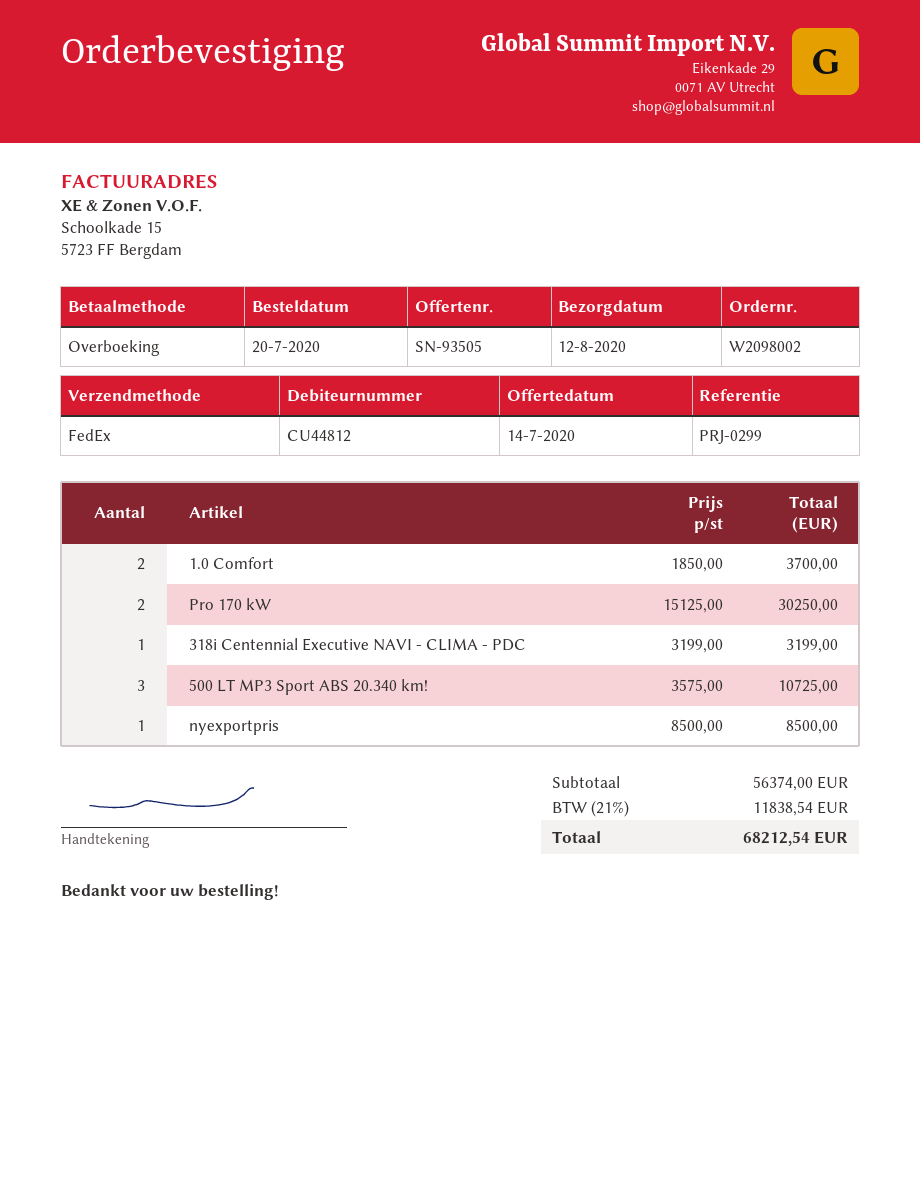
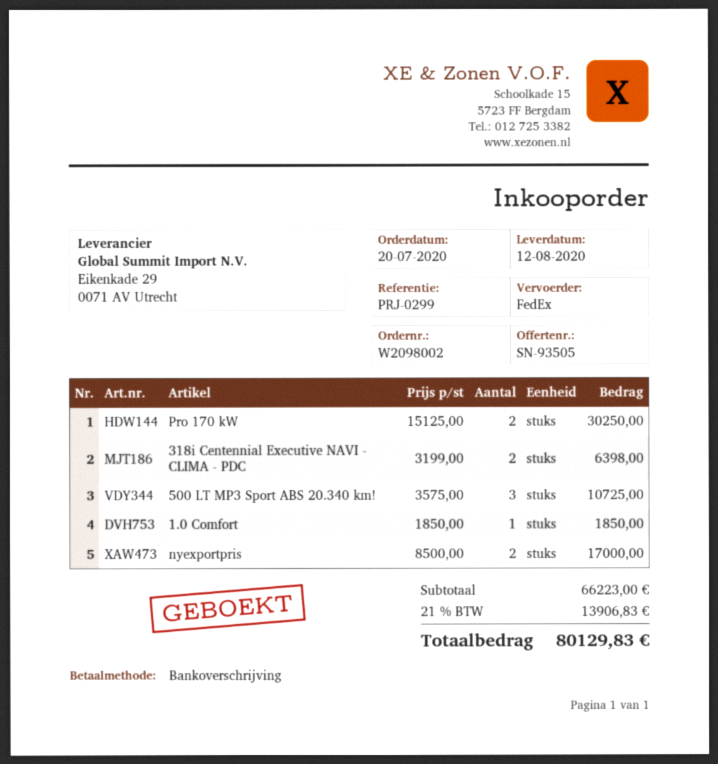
1.0 Comfort: 2 x 1850.00 = 3700.00 -> 1 x 1850.00 = 1850.00
318i Centennial Executive NAVI - CLIMA - PDC: 1 x 3199.00 = 3199.00 -> 2 x 3199.00 = 6398.00
nyexportpris: 1 x 8500.00 = 8500.00 -> 2 x 8500.00 = 17000.00
subtotal: 56374.00 -> 66223.00
tax: 21% = 11838.54 -> 21% = 13906.83
total: 68212.54 -> 80129.83

